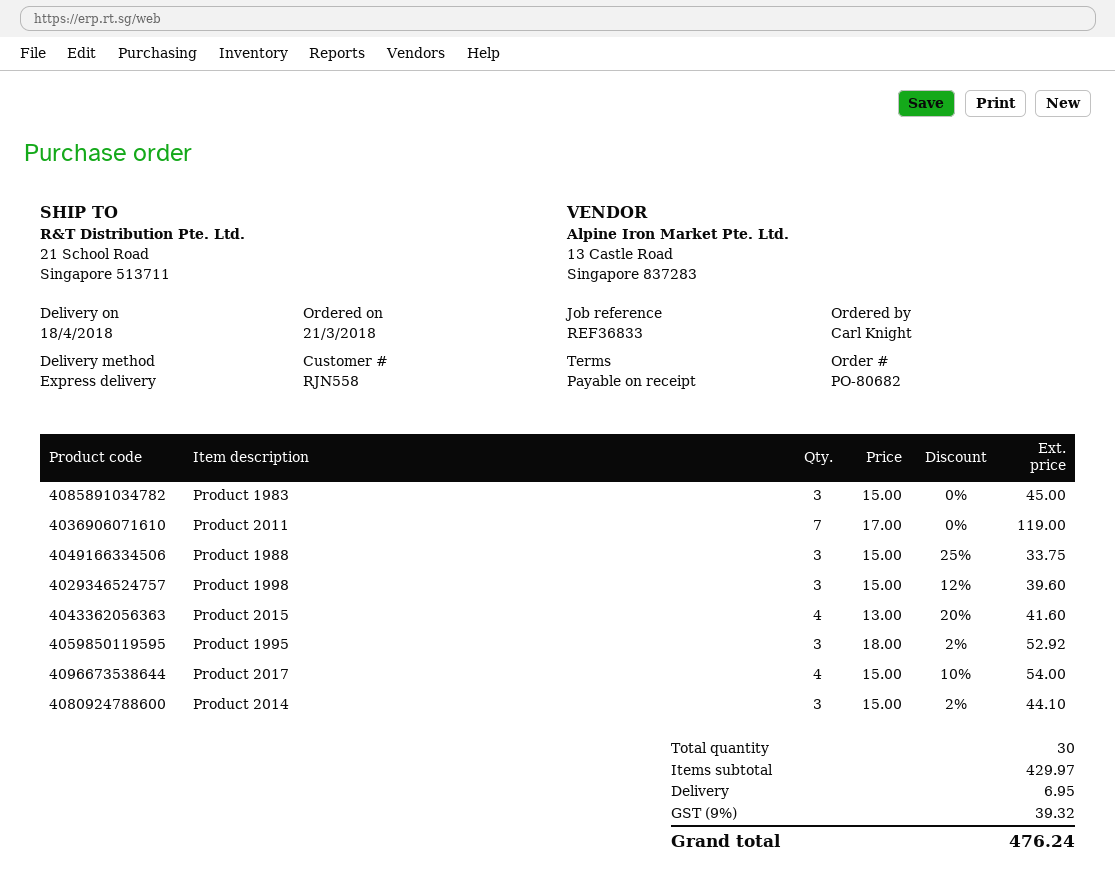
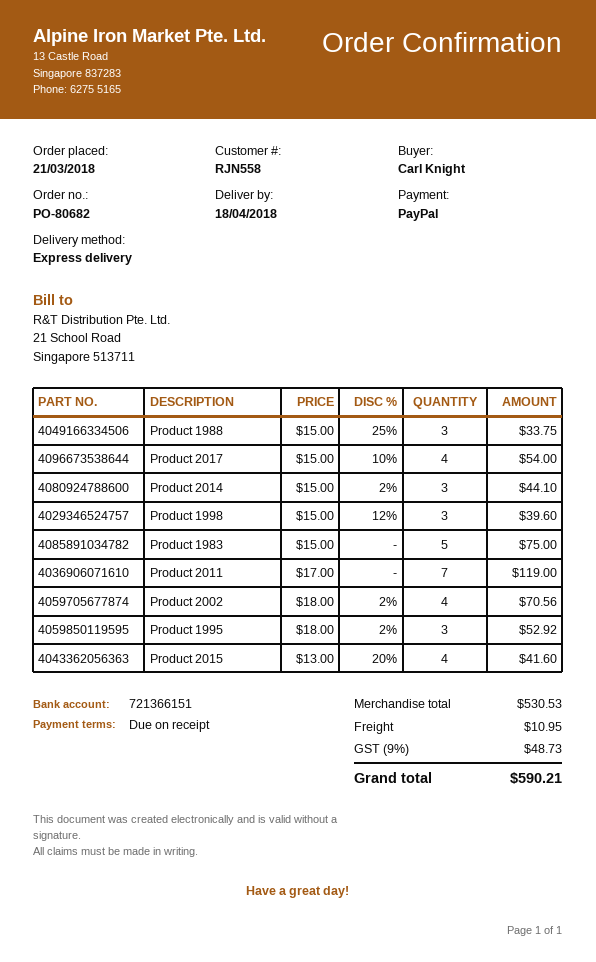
Product 1983: 3 x 15.00 = 45.00 -> 5 x 15.00 = 75.00
Product 2002: none -> 4 x 18.00 - 2% = 70.56
subtotal: 429.97 -> 530.53
shipping: 6.95 -> 10.95
tax: 9% = 39.32 -> 9% = 48.73
total: 476.24 -> 590.21

